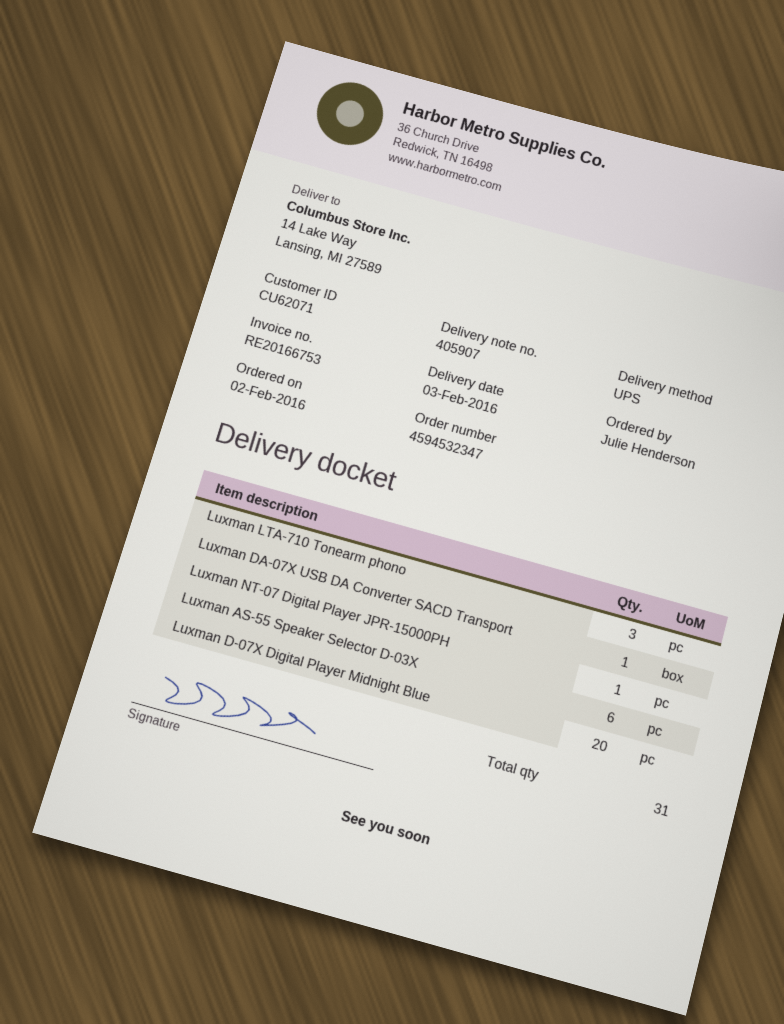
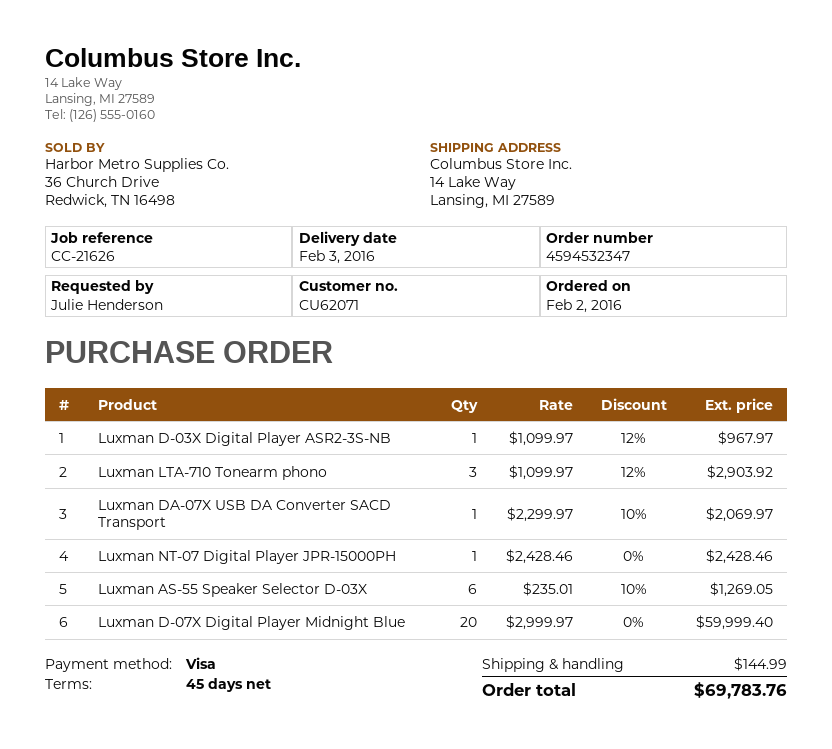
Luxman D-03X Digital Player ASR2-3S-NB: none -> 1

